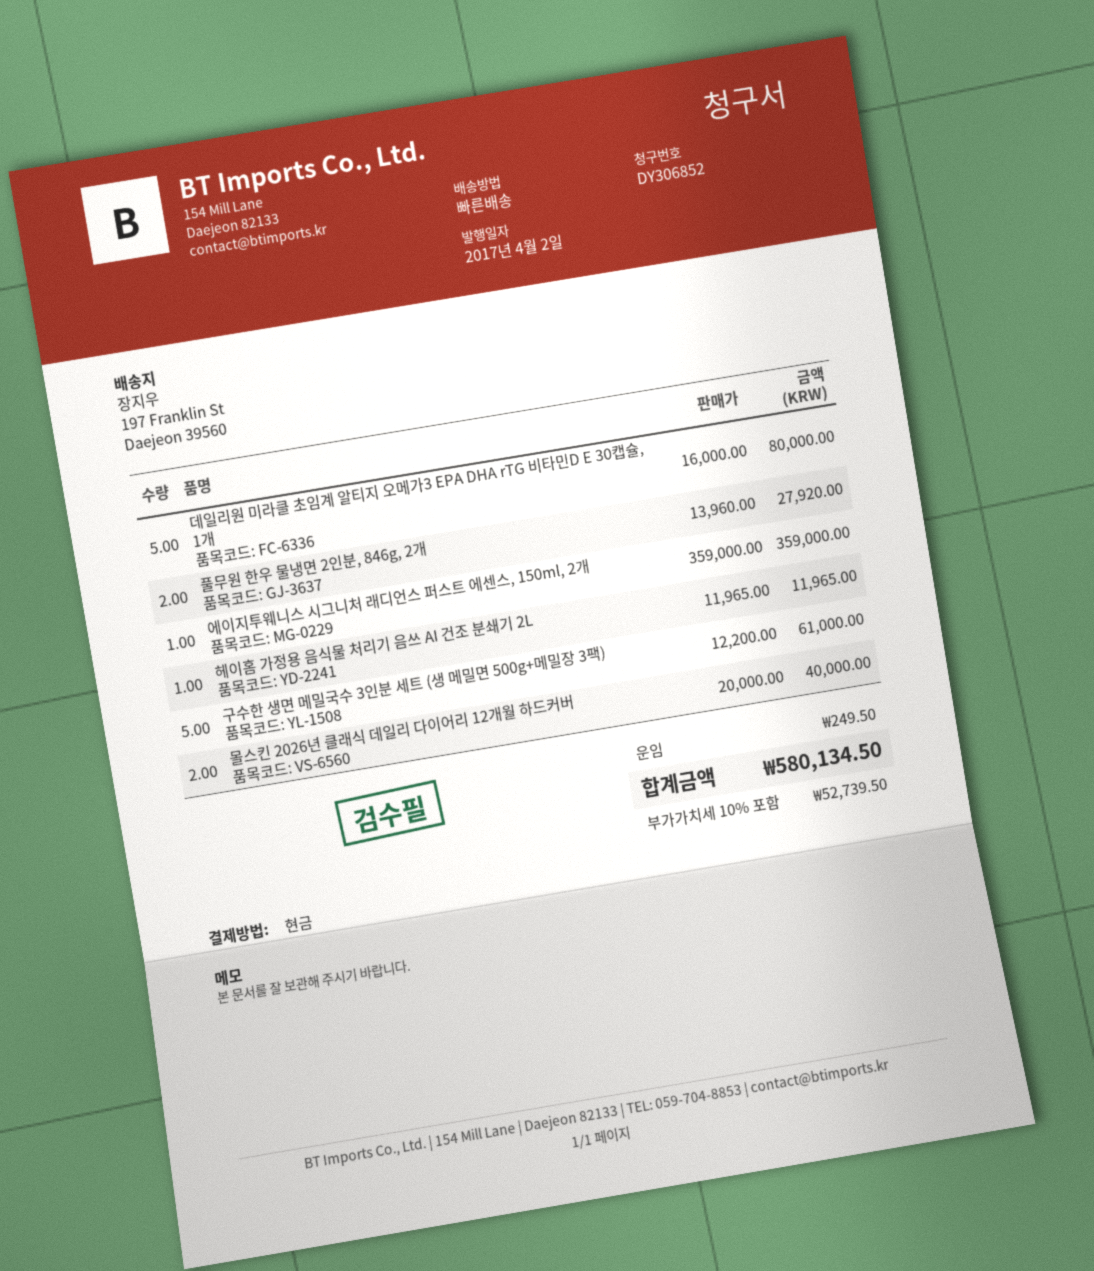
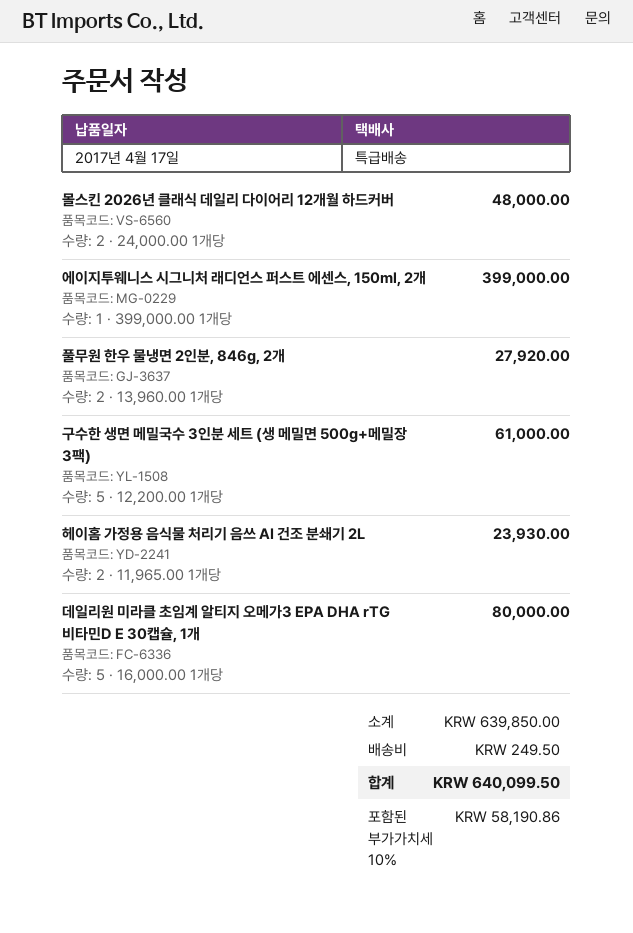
에이지투웨니스 시그니처 래디언스 퍼스트 에센스, 150ml, 2개: 1 x 359000.00 = 359000.00 -> 1 x 399000.00 = 399000.00
헤이홈 가정용 음식물 처리기 음쓰 AI 건조 분쇄기 2L: 1 x 11965.00 = 11965.00 -> 2 x 11965.00 = 23930.00
몰스킨 2026년 클래식 데일리 다이어리 12개월 하드커버: 2 x 20000.00 = 40000.00 -> 2 x 24000.00 = 48000.00
tax: 10% = 52739.50 -> 10% = 58190.86
total: 580134.50 -> 640099.50

